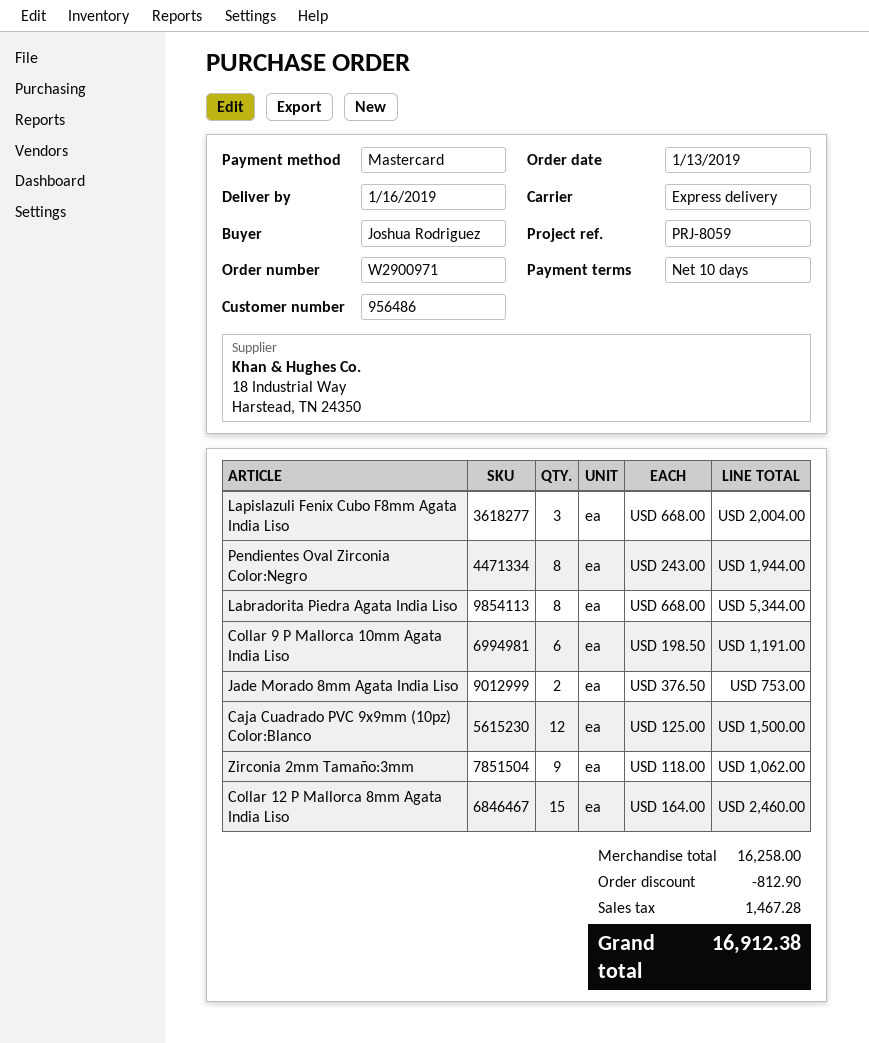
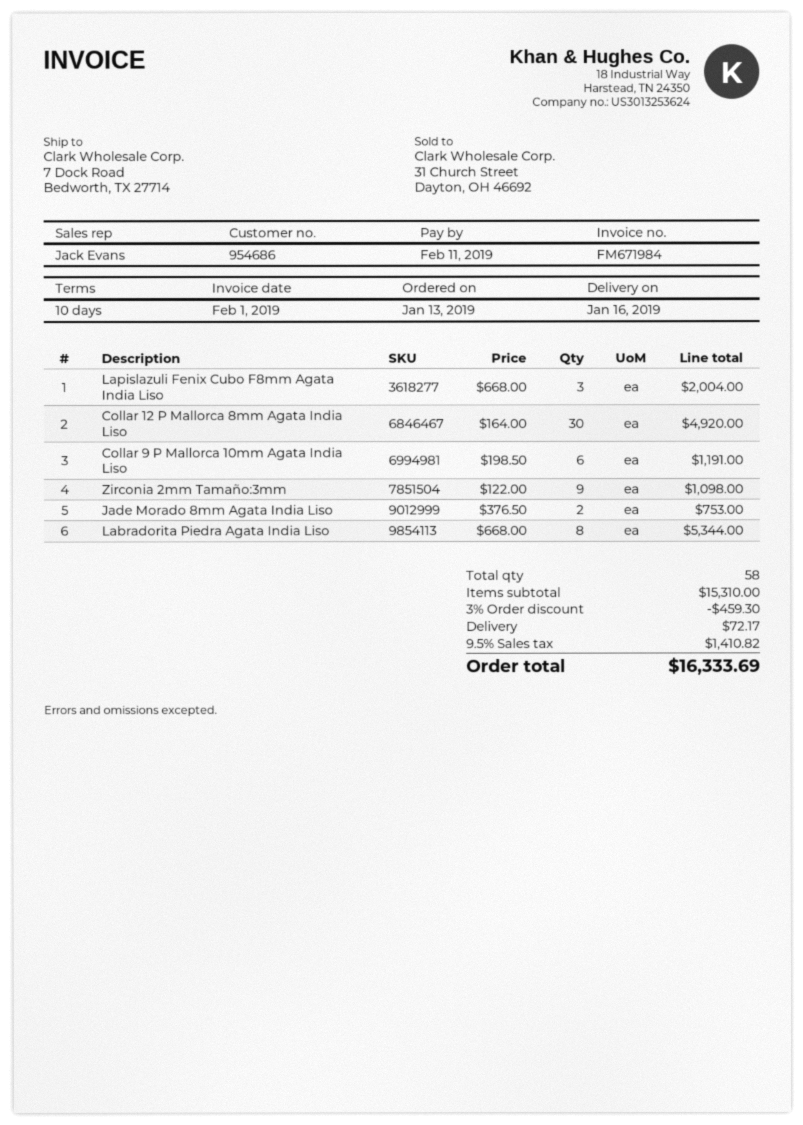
customer number: 956486 -> 954686
Pendientes Oval Zirconia Color:Negro: 8 x 243.00 = 1944.00 -> none
Caja Cuadrado PVC 9x9mm (10pz) Color:Blanco: 12 x 125.00 = 1500.00 -> none
Zirconia 2mm Tamaño:3mm: 9 x 118.00 = 1062.00 -> 9 x 122.00 = 1098.00
Collar 12 P Mallorca 8mm Agata India Liso: 15 x 164.00 = 2460.00 -> 30 x 164.00 = 4920.00
subtotal: 16258.00 -> 15310.00
discount: 812.90 -> 459.30
shipping: none -> 72.17
tax: 1467.28 -> 1410.82
total: 16912.38 -> 16333.69

